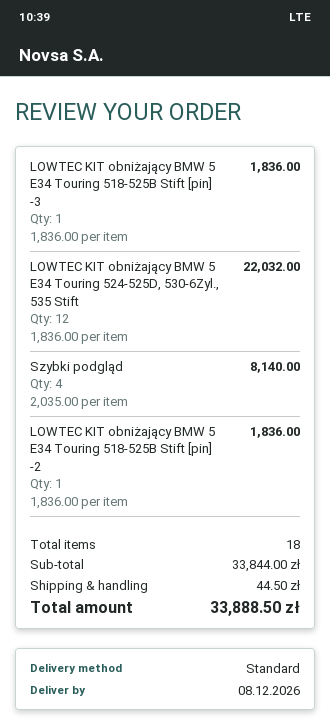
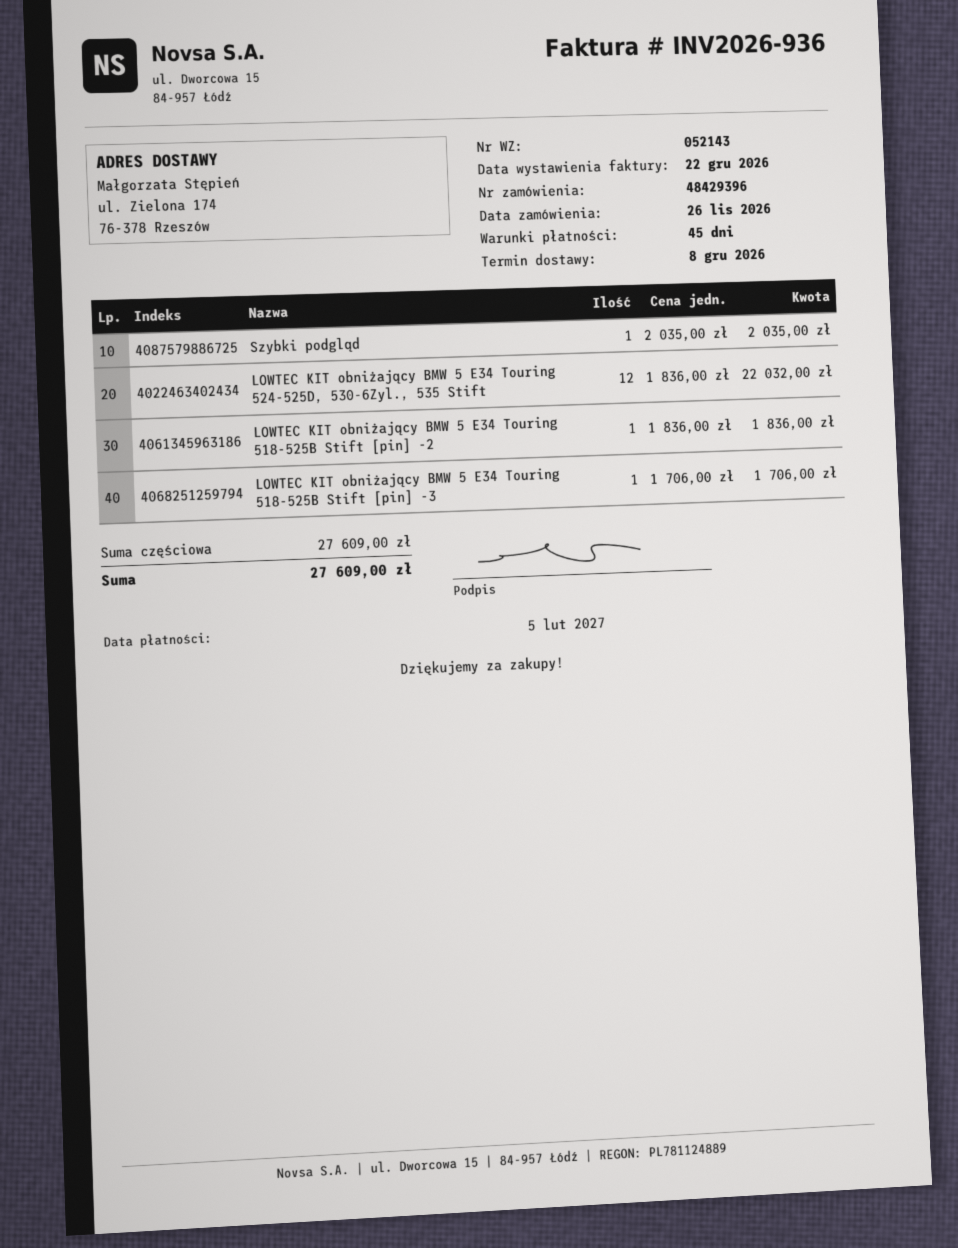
LOWTEC KIT obniżający BMW 5 E34 Touring 518-525B Stift [pin] -3: 1 x 1836.00 = 1836.00 -> 1 x 1706.00 = 1706.00
Szybki podgląd: 4 x 2035.00 = 8140.00 -> 1 x 2035.00 = 2035.00
subtotal: 33844.00 -> 27609.00
shipping: 44.50 -> none
total: 33888.50 -> 27609.00

